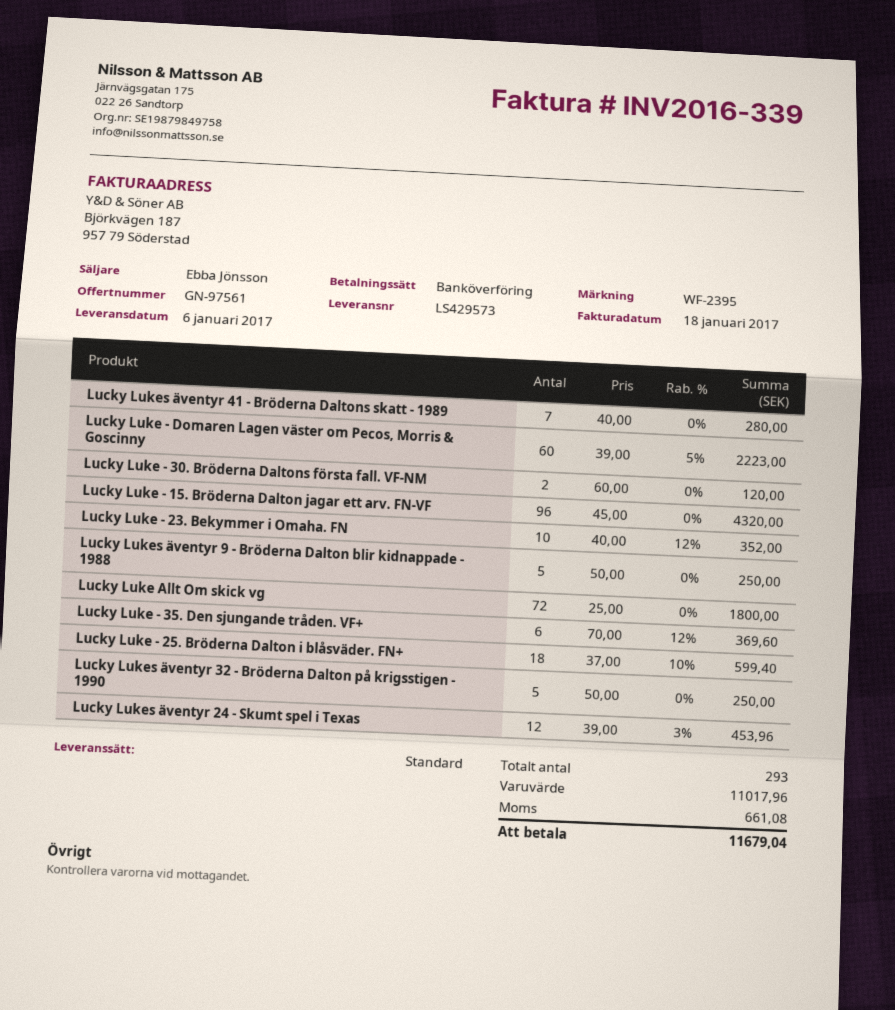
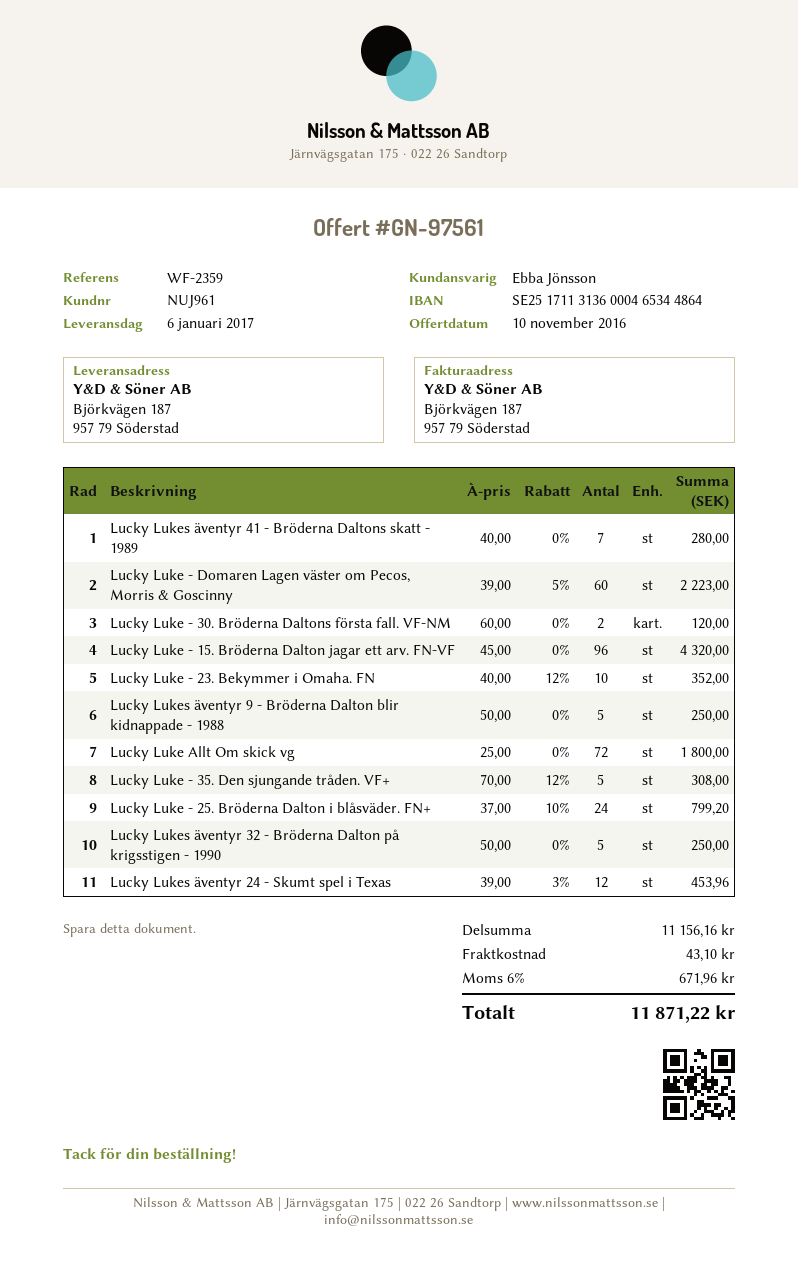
reference: WF-2395 -> WF-2359
Lucky Luke - 35. Den sjungande tråden. VF+: 6 x 70.00 - 12% = 369.60 -> 5 x 70.00 - 12% = 308.00
Lucky Luke - 25. Bröderna Dalton i blåsväder. FN+: 18 x 37.00 - 10% = 599.40 -> 24 x 37.00 - 10% = 799.20
subtotal: 11017.96 -> 11156.16
shipping: none -> 43.10
tax: 661.08 -> 671.96
total: 11679.04 -> 11871.22

